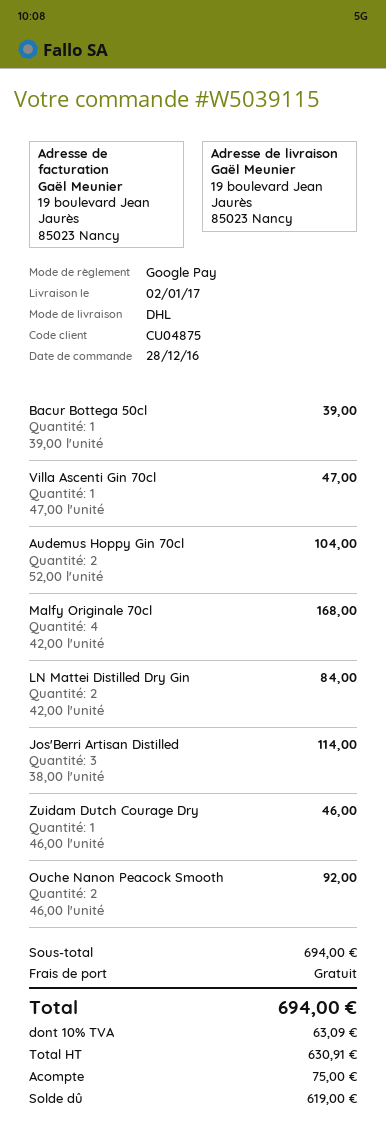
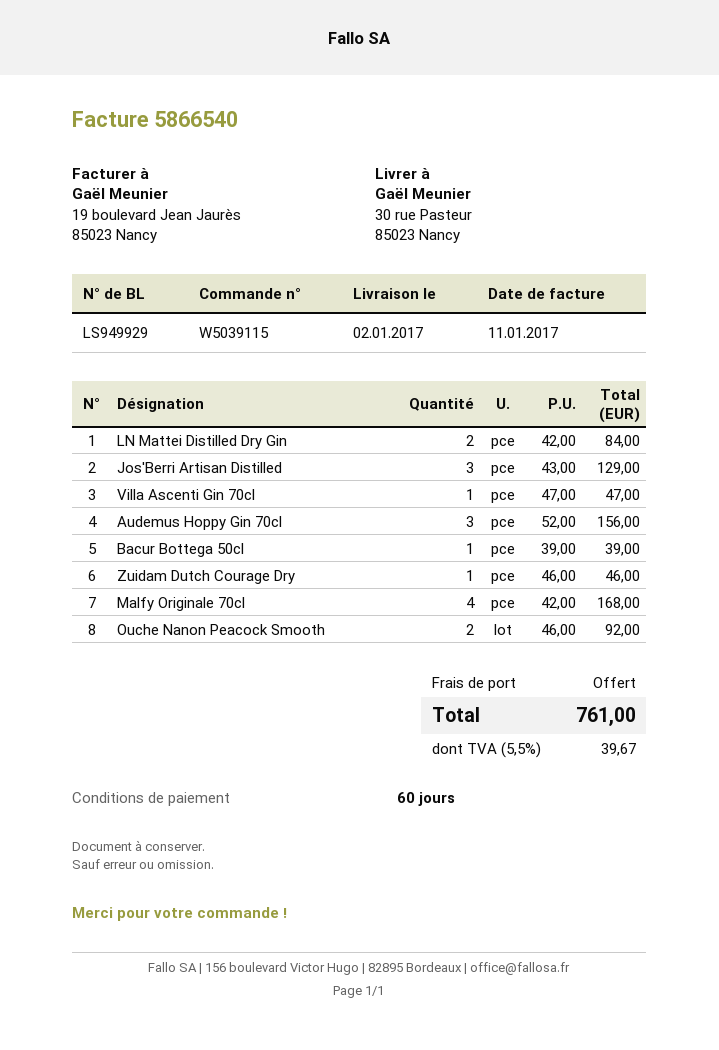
ship to: 19 boulevard Jean Jaurès, 85023 Nancy -> 30 rue Pasteur, 85023 Nancy
Audemus Hoppy Gin 70cl: 2 x 52.00 = 104.00 -> 3 x 52.00 = 156.00
Jos'Berri Artisan Distilled: 3 x 38.00 = 114.00 -> 3 x 43.00 = 129.00
tax: 10% = 63.09 -> 5.5% = 39.67
total: 694.00 -> 761.00

